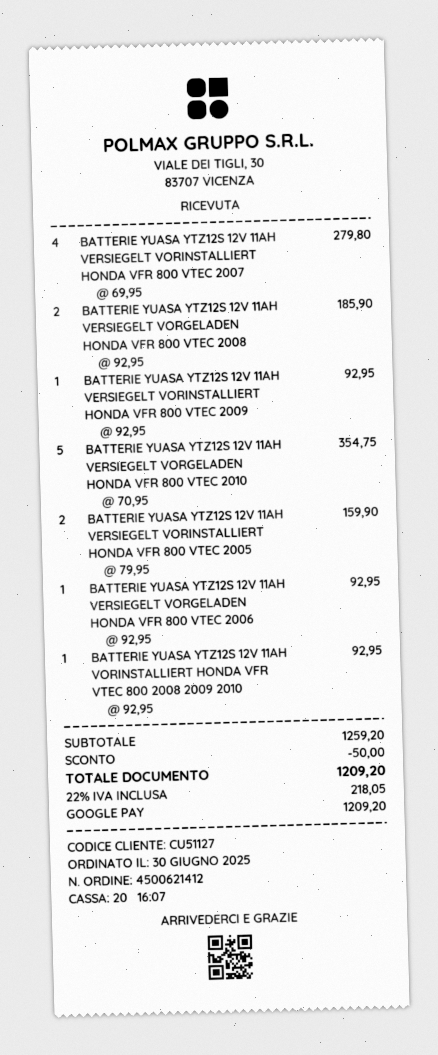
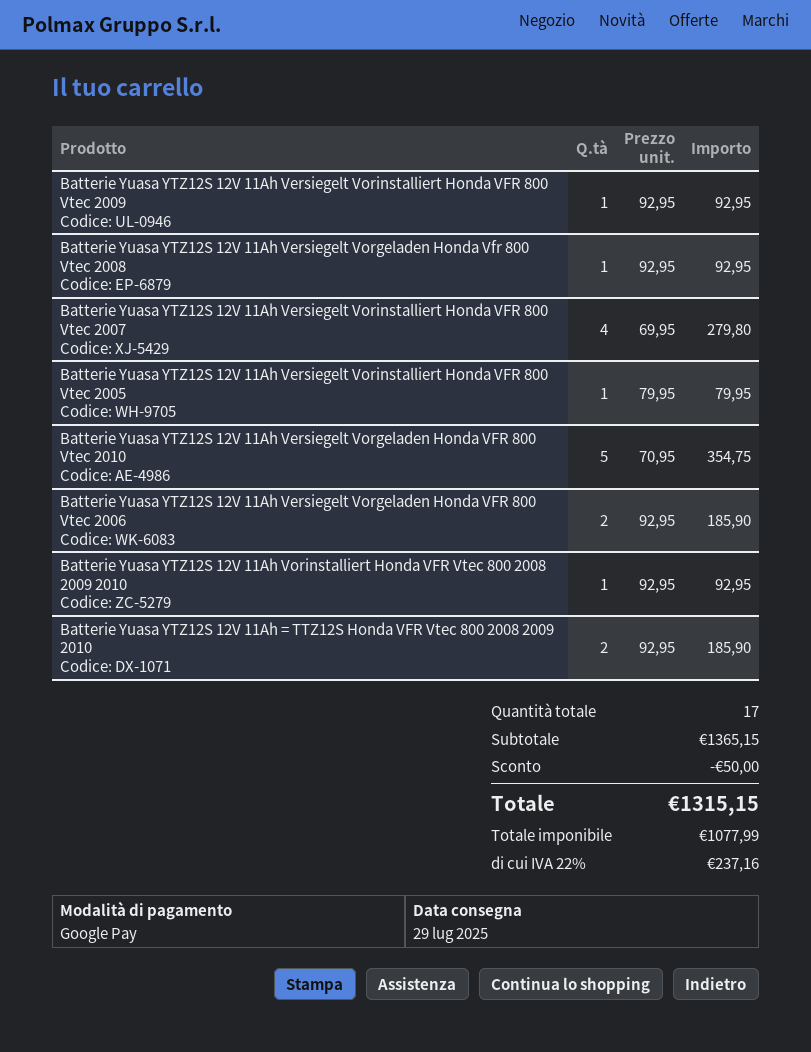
BATTERIE YUASA YTZ12S 12V 11AH VERSIEGELT VORGELADEN HONDA VFR 800 VTEC 2008: 2 x 92.95 = 185.90 -> 1 x 92.95 = 92.95
BATTERIE YUASA YTZ12S 12V 11AH VERSIEGELT VORINSTALLIERT HONDA VFR 800 VTEC 2005: 2 x 79.95 = 159.90 -> 1 x 79.95 = 79.95
BATTERIE YUASA YTZ12S 12V 11AH VERSIEGELT VORGELADEN HONDA VFR 800 VTEC 2006: 1 x 92.95 = 92.95 -> 2 x 92.95 = 185.90
Batterie Yuasa YTZ12S 12V 11Ah = TTZ12S Honda VFR Vtec 800 2008 2009 2010: none -> 2 x 92.95 = 185.90
subtotal: 1259.20 -> 1365.15
tax: 22% = 218.05 -> 22% = 237.16
total: 1209.20 -> 1315.15

